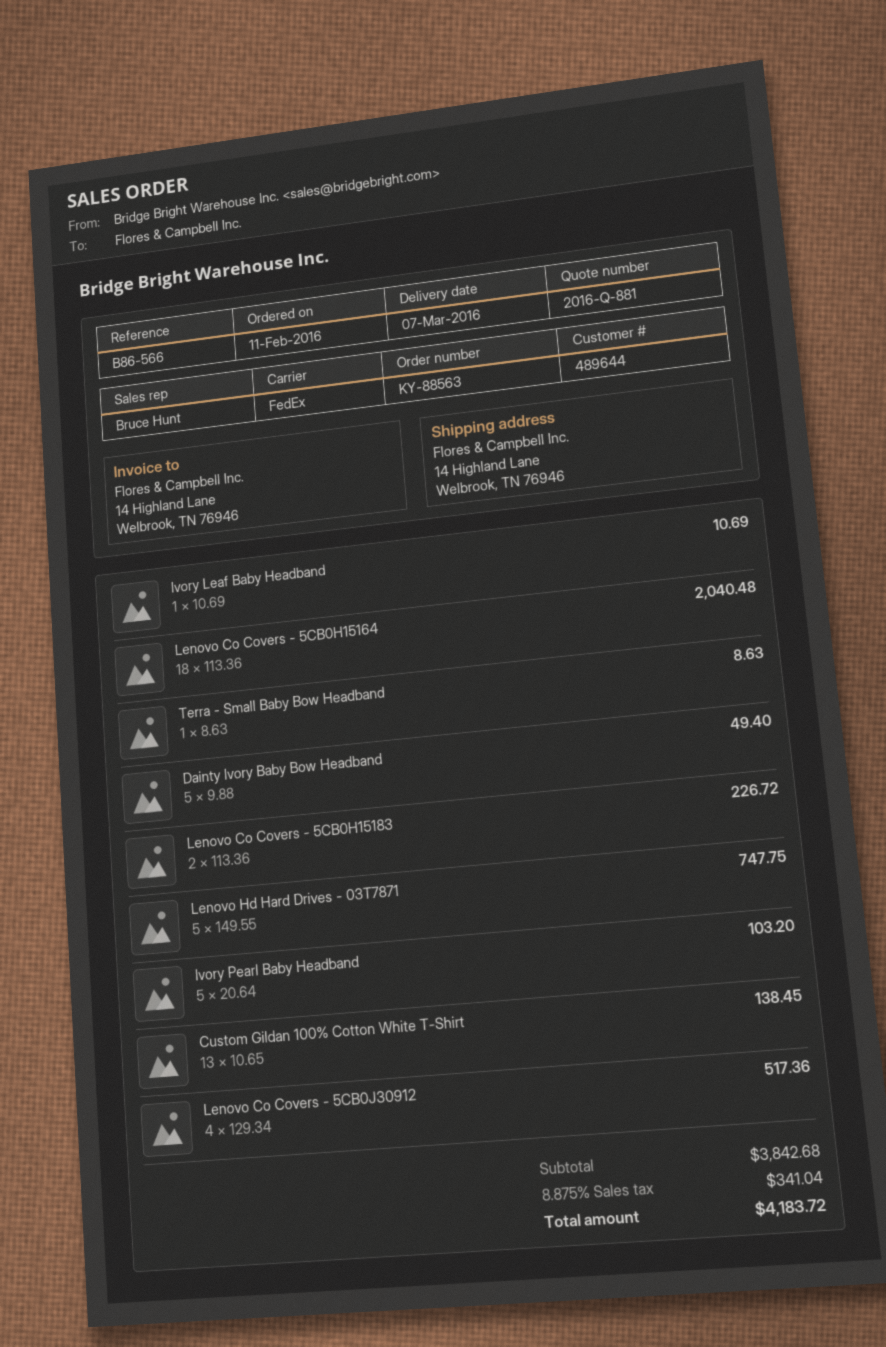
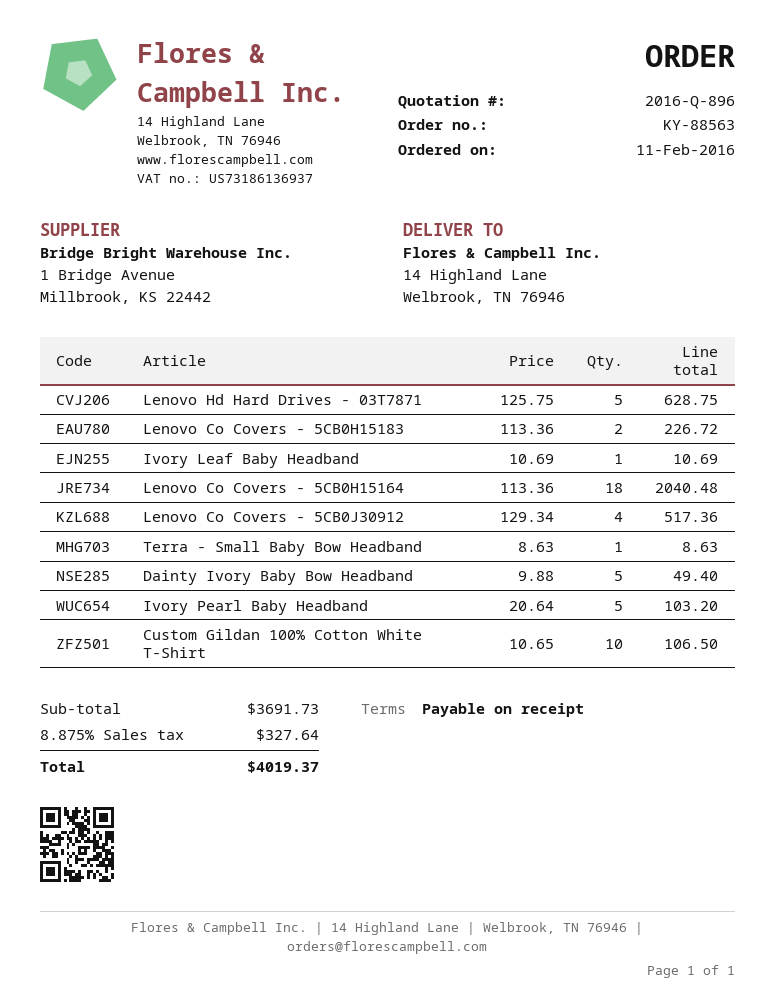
quote number: 2016-Q-881 -> 2016-Q-896
Lenovo Hd Hard Drives - 03T7871: 5 x 149.55 = 747.75 -> 5 x 125.75 = 628.75
Custom Gildan 100% Cotton White T-Shirt: 13 x 10.65 = 138.45 -> 10 x 10.65 = 106.50
subtotal: 3842.68 -> 3691.73
tax: 8.875% = 341.04 -> 8.875% = 327.64
total: 4183.72 -> 4019.37

